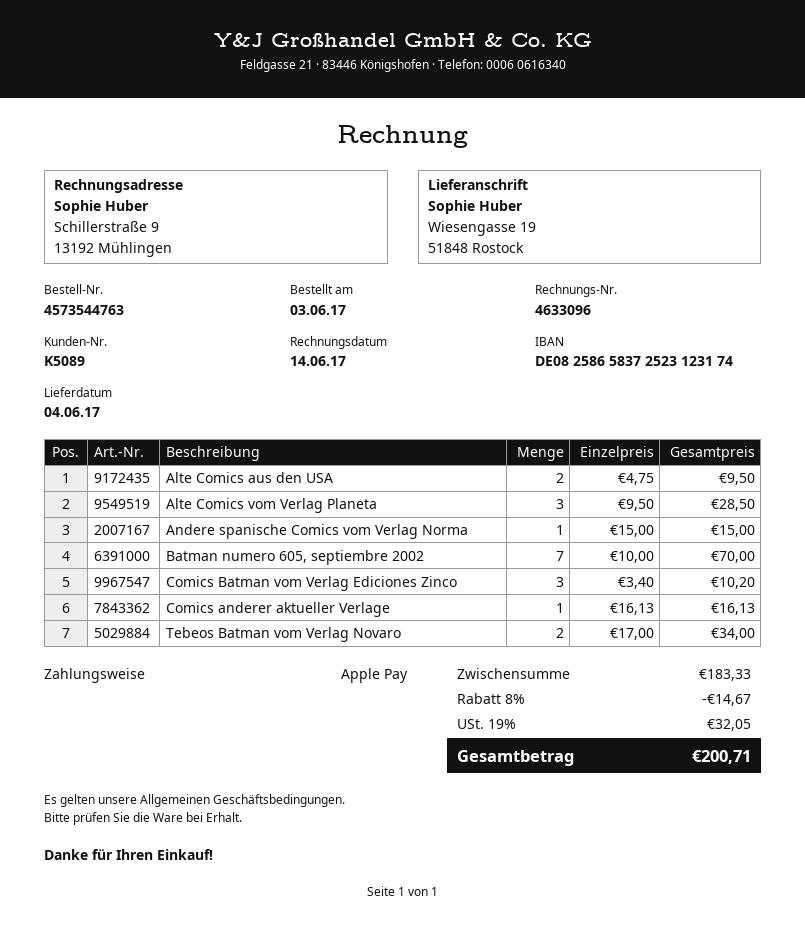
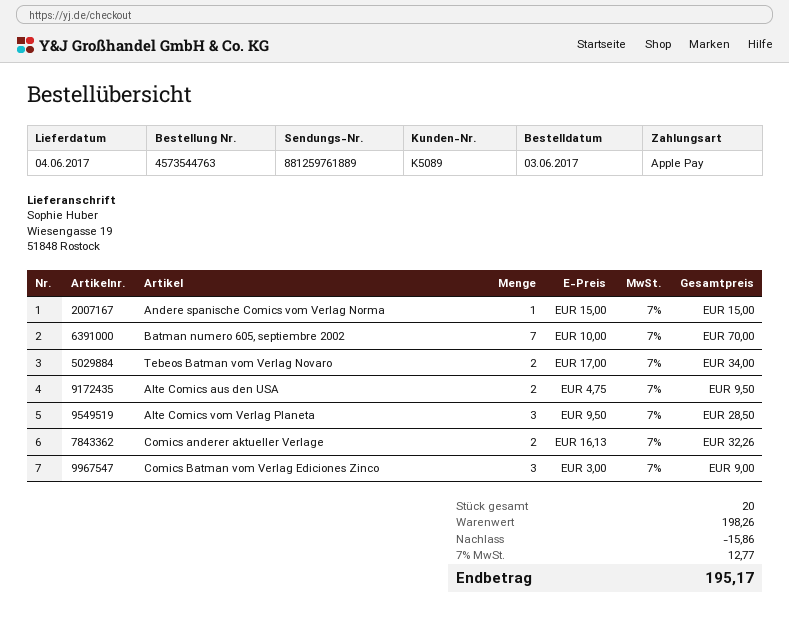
Comics Batman vom Verlag Ediciones Zinco: 3 x 3.40 = 10.20 -> 3 x 3.00 = 9.00
Comics anderer aktueller Verlage: 1 x 16.13 = 16.13 -> 2 x 16.13 = 32.26
subtotal: 183.33 -> 198.26
discount: 14.67 -> 15.86
tax: 19% = 32.05 -> 7% = 12.77
total: 200.71 -> 195.17

